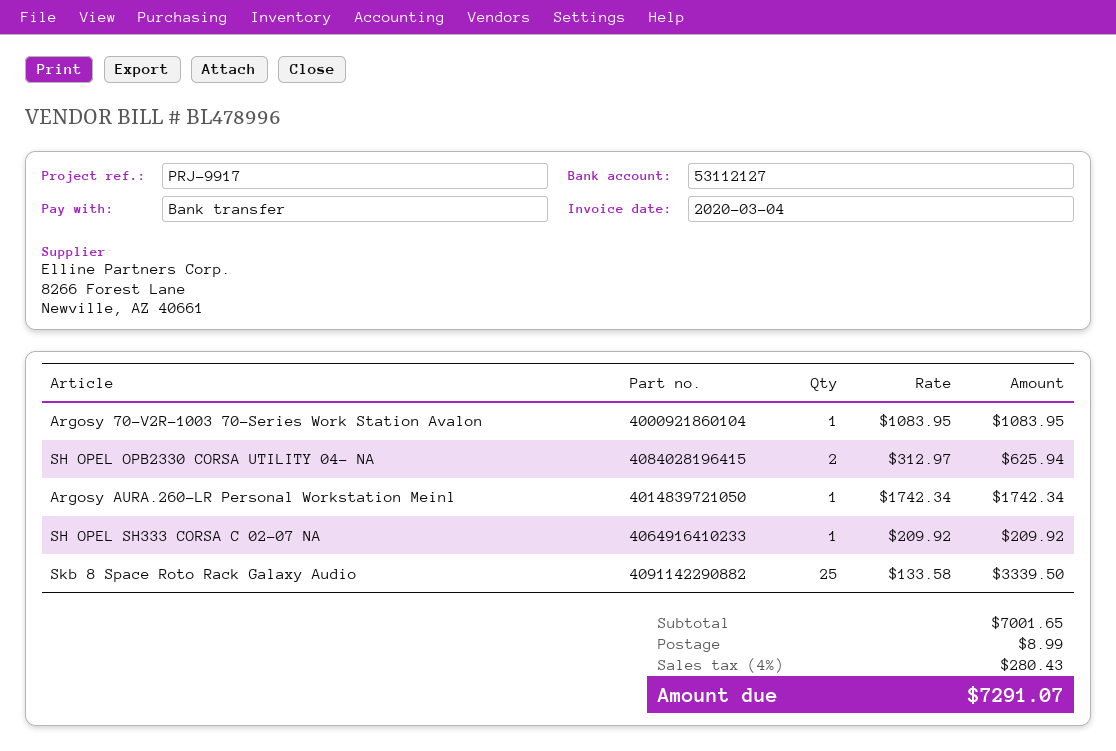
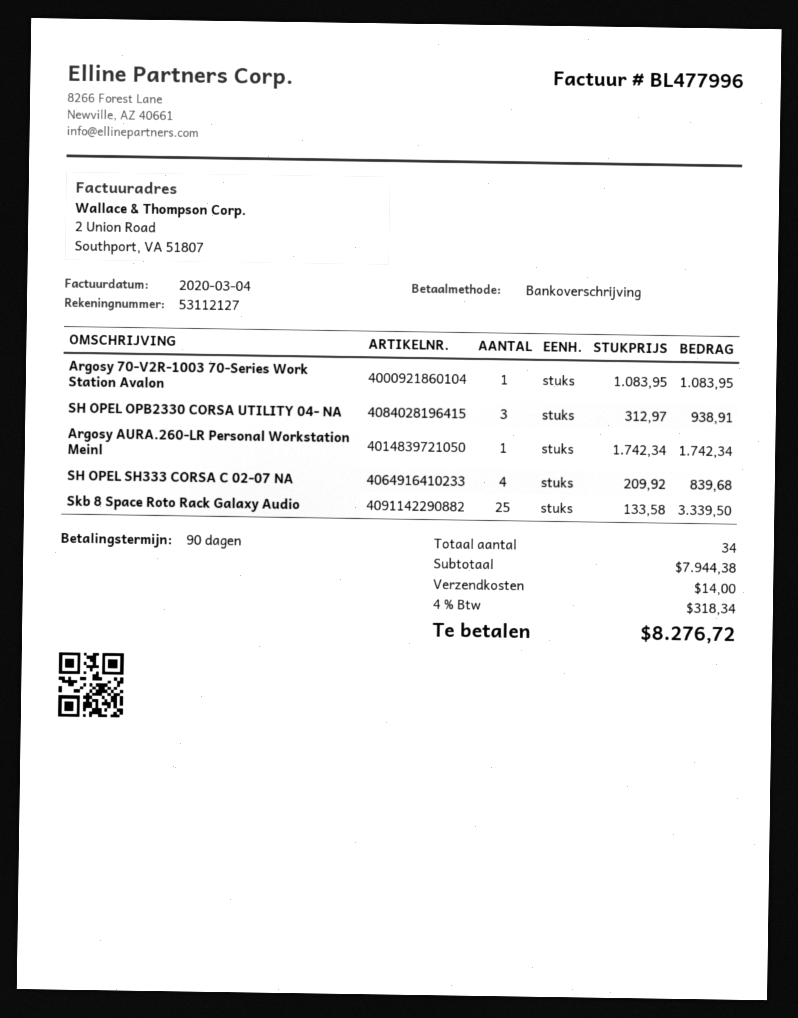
invoice number: BL478996 -> BL477996
SH OPEL OPB2330 CORSA UTILITY 04- NA: 2 x 312.97 = 625.94 -> 3 x 312.97 = 938.91
SH OPEL SH333 CORSA C 02-07 NA: 1 x 209.92 = 209.92 -> 4 x 209.92 = 839.68
subtotal: 7001.65 -> 7944.38
shipping: 8.99 -> 14.00
tax: 4% = 280.43 -> 4% = 318.34
total: 7291.07 -> 8276.72

